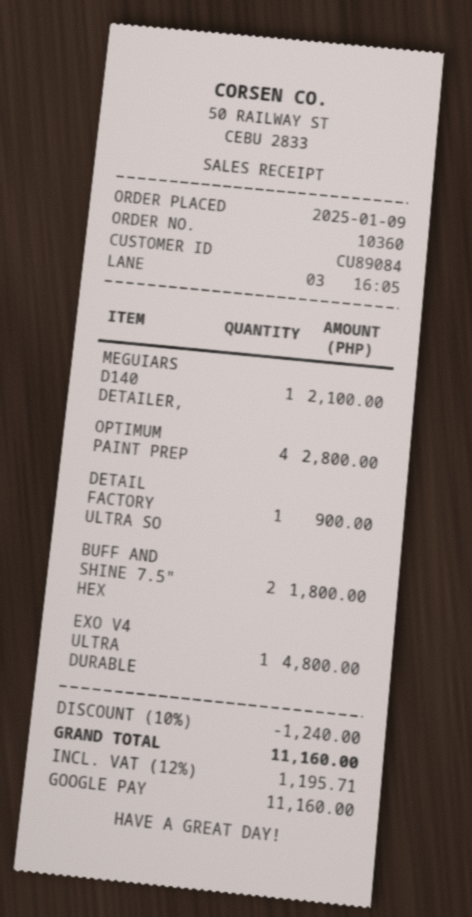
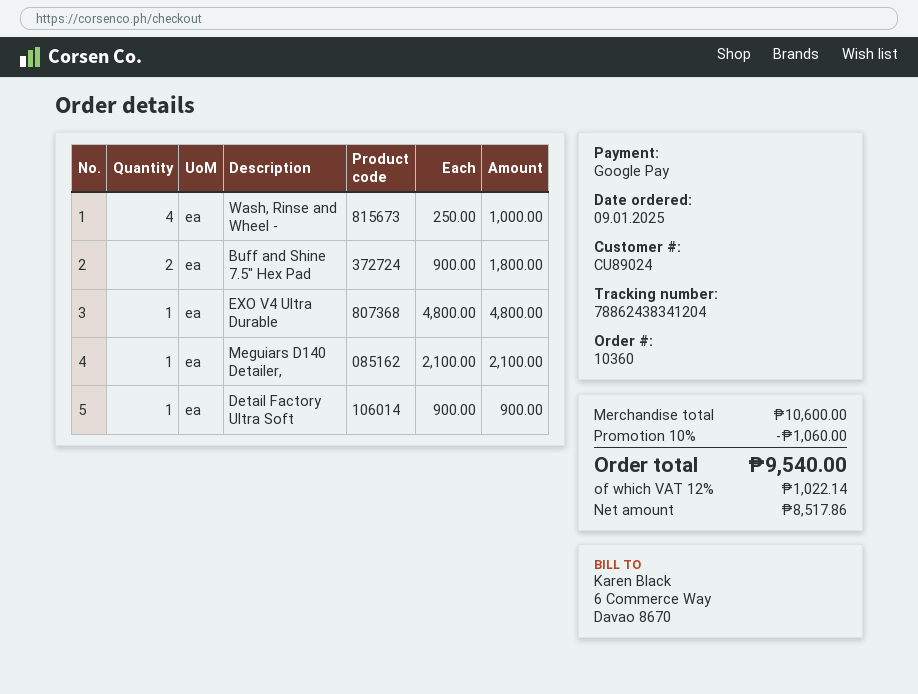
customer number: CU89084 -> CU89024
OPTIMUM PAINT PREP: 4 for 2800.00 -> none
Wash, Rinse and Wheel -: none -> 4 for 1000.00
discount: 10% = 1240.00 -> 10% = 1060.00
tax: 12% = 1195.71 -> 12% = 1022.14
total: 11160.00 -> 9540.00

